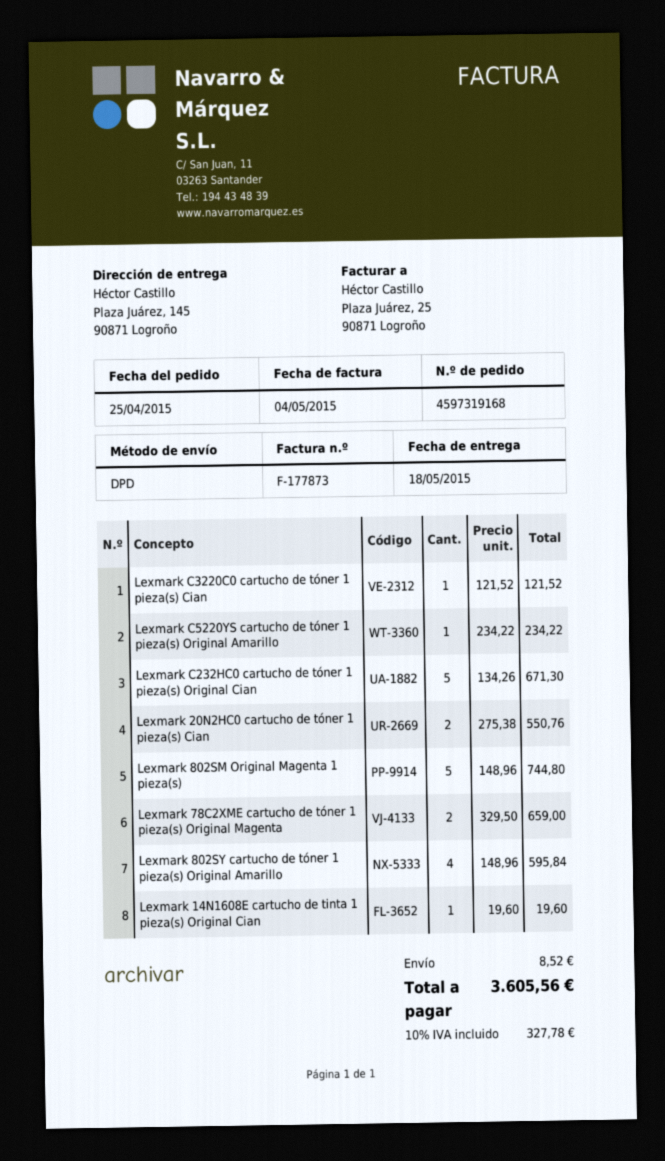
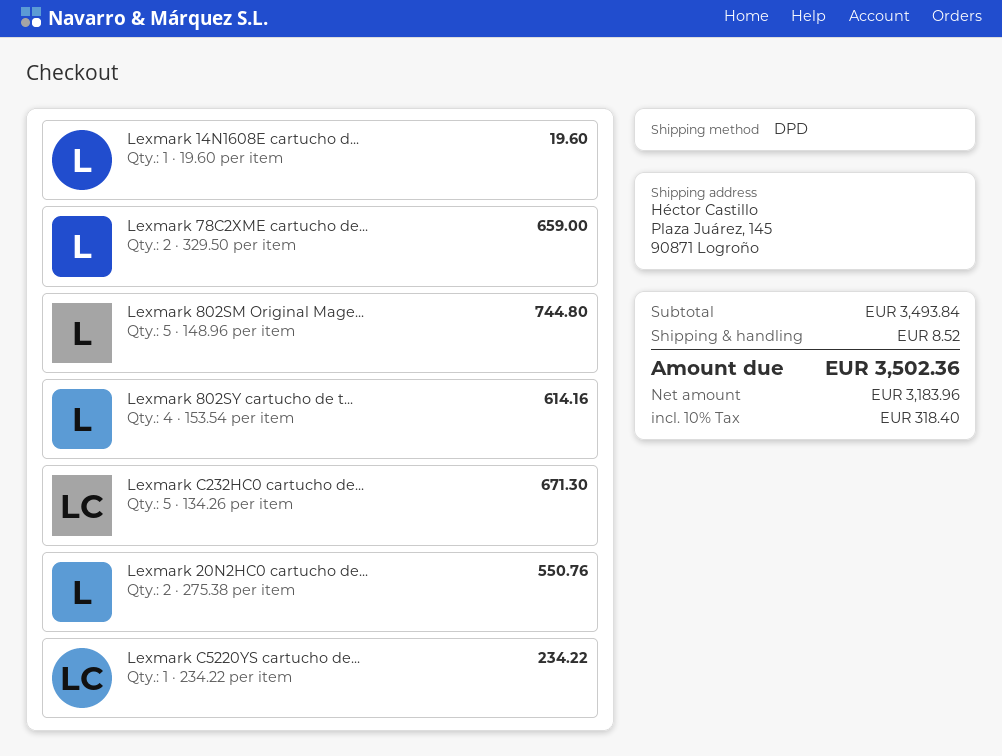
Lexmark C3220C0 cartucho de tóner 1 pieza(s) Cian: 1 x 121.52 = 121.52 -> none
Lexmark 802SY cartucho de tóner 1 pieza(s) Original Amarillo: 4 x 148.96 = 595.84 -> 4 x 153.54 = 614.16
tax: 10% = 327.78 -> 10% = 318.40
total: 3605.56 -> 3502.36

